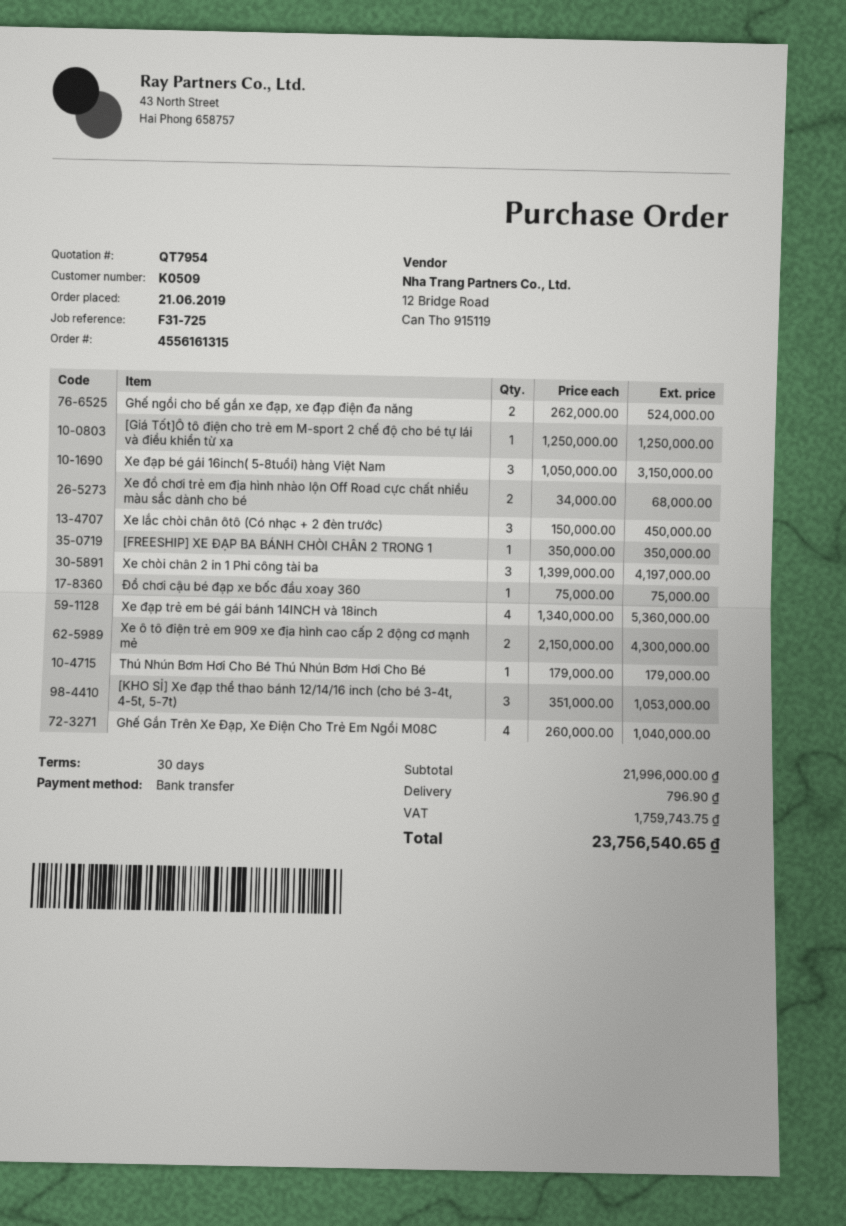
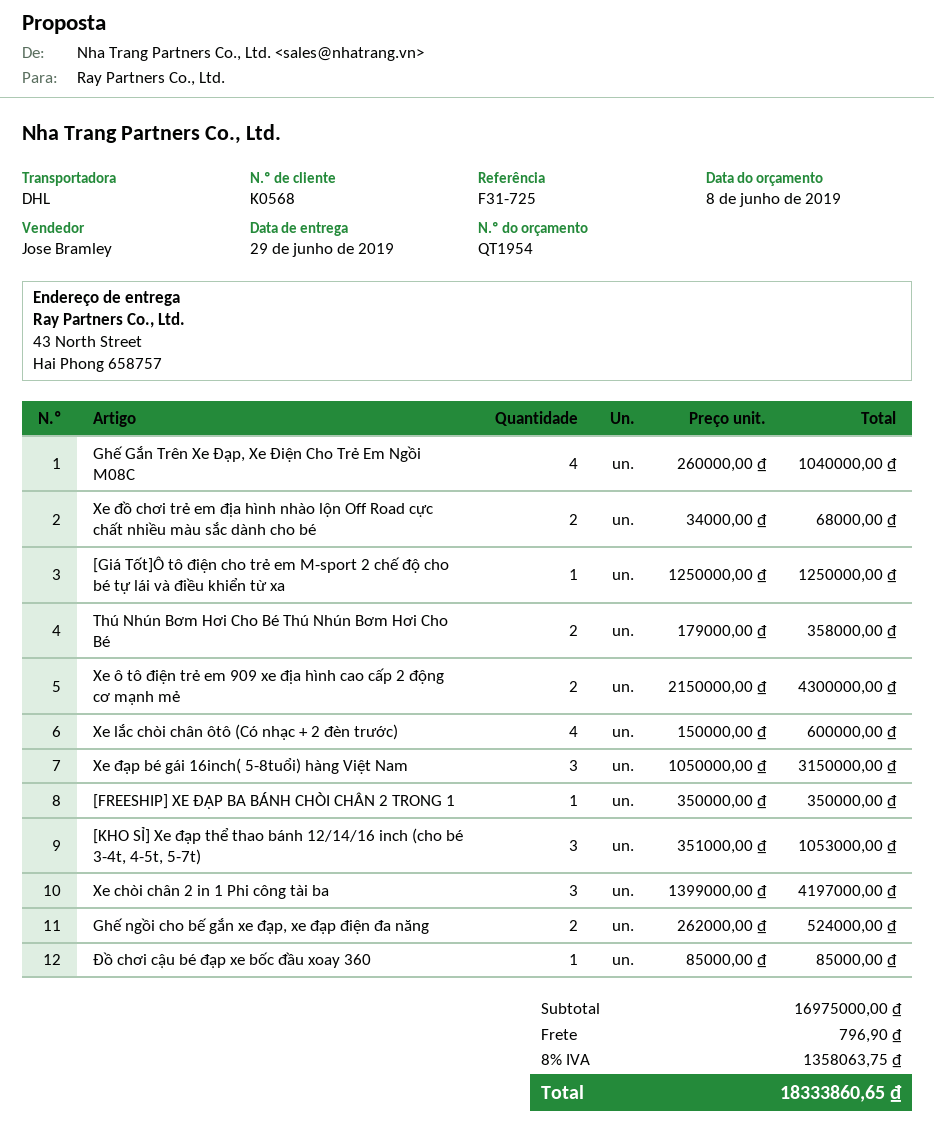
quote number: QT7954 -> QT1954
customer number: K0509 -> K0568
Xe lắc chòi chân ôtô (Có nhạc + 2 đèn trước): 3 x 150000.00 = 450000.00 -> 4 x 150000.00 = 600000.00
Đồ chơi cậu bé đạp xe bốc đầu xoay 360: 1 x 75000.00 = 75000.00 -> 1 x 85000.00 = 85000.00
Xe đạp trẻ em bé gái bánh 14INCH và 18inch: 4 x 1340000.00 = 5360000.00 -> none
Thú Nhún Bơm Hơi Cho Bé Thú Nhún Bơm Hơi Cho Bé: 1 x 179000.00 = 179000.00 -> 2 x 179000.00 = 358000.00
subtotal: 21996000.00 -> 16975000.00
tax: 1759743.75 -> 1358063.75
total: 23756540.65 -> 18333860.65

